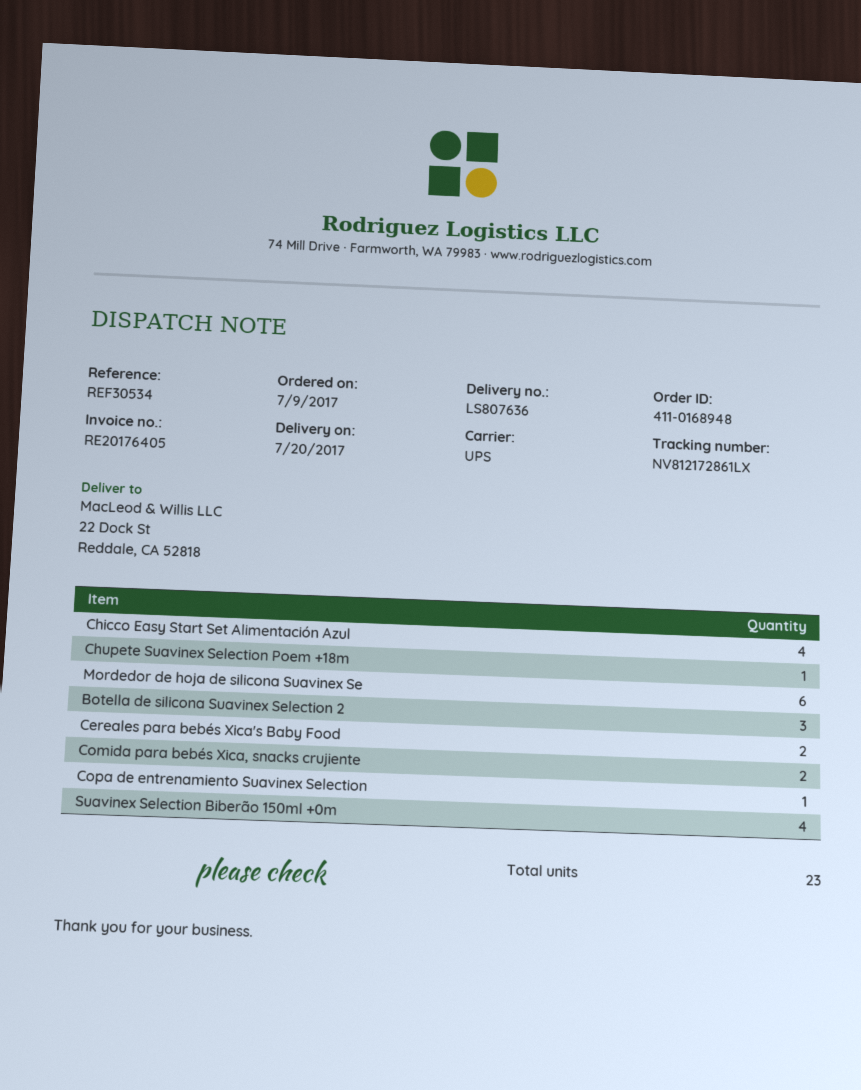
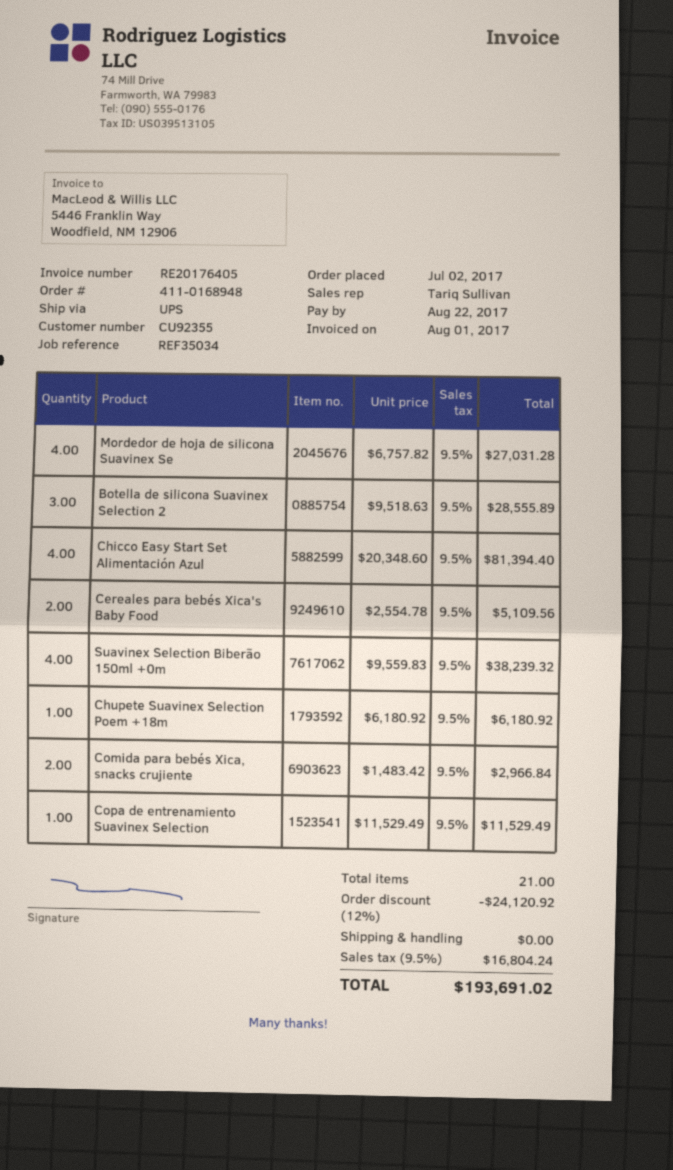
order date: 2017-07-09 -> 2017-07-02
reference: REF30534 -> REF35034
Mordedor de hoja de silicona Suavinex Se: 6 -> 4
total quantity: 23 -> 21

